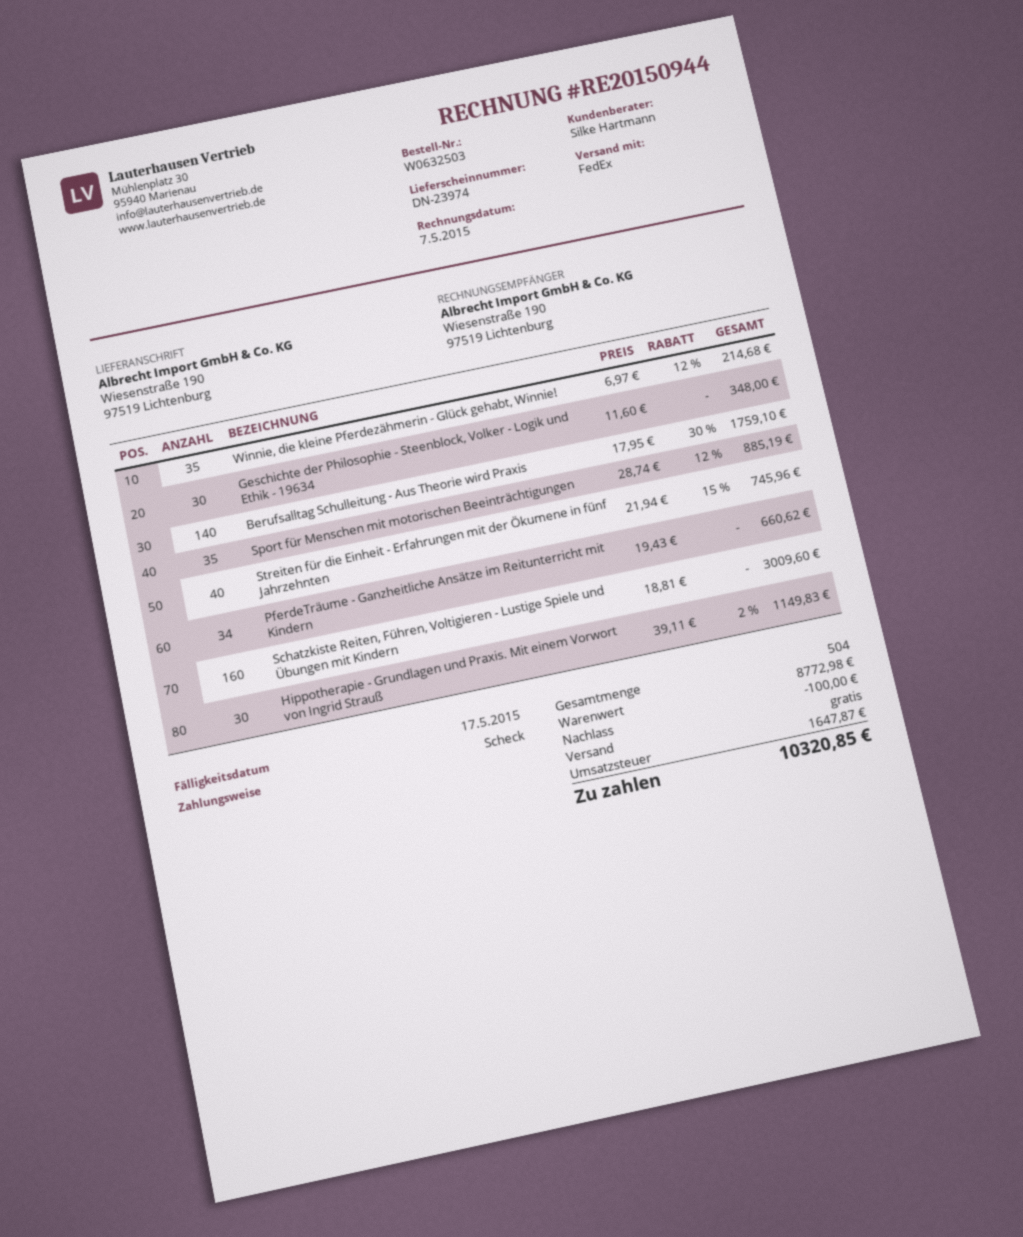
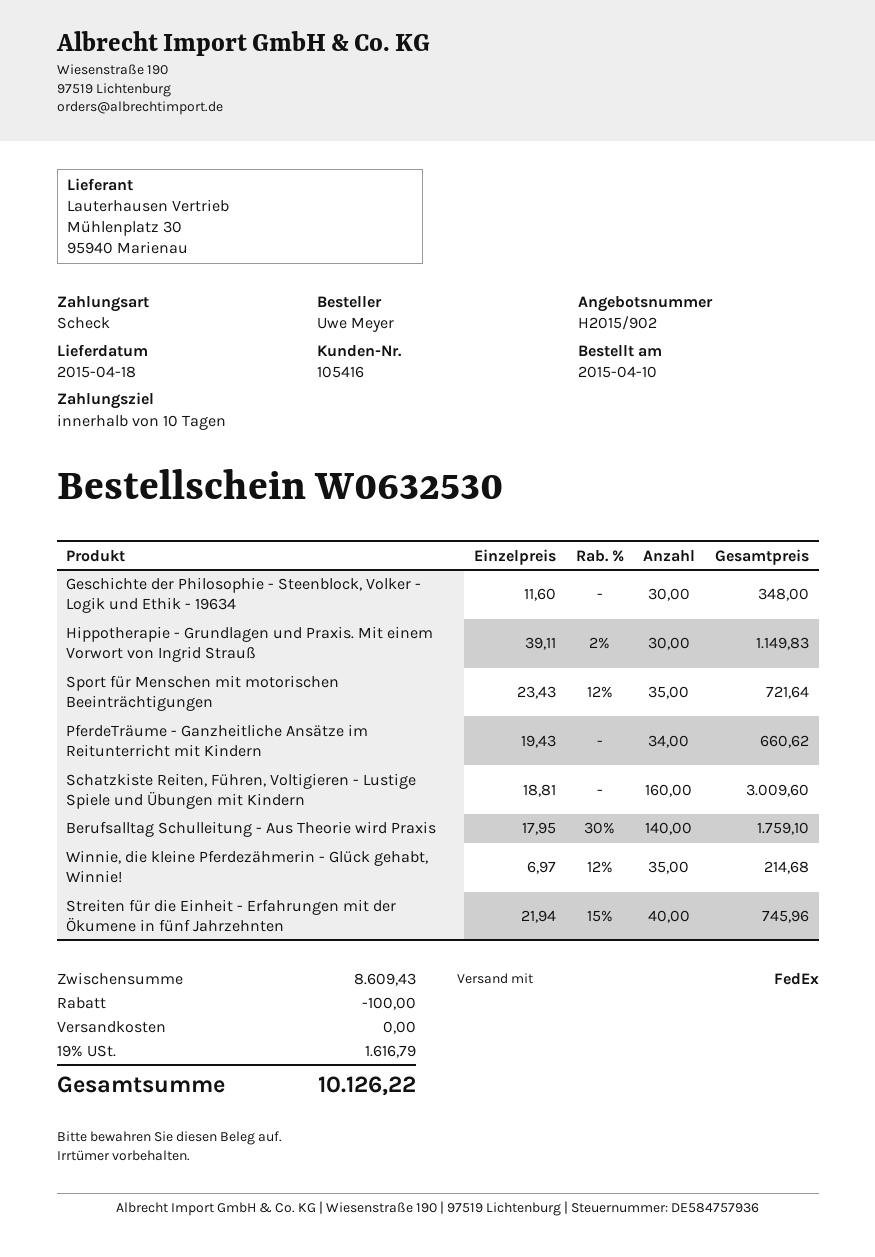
order number: W0632503 -> W0632530
Sport für Menschen mit motorischen Beeinträchtigungen: 35 x 28.74 - 12% = 885.19 -> 35 x 23.43 - 12% = 721.64
subtotal: 8772.98 -> 8609.43
tax: 1647.87 -> 1616.79
total: 10320.85 -> 10126.22

